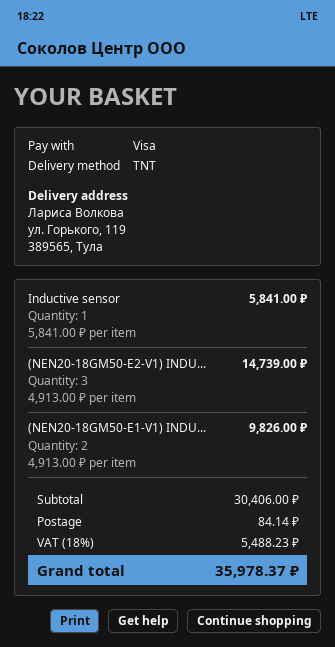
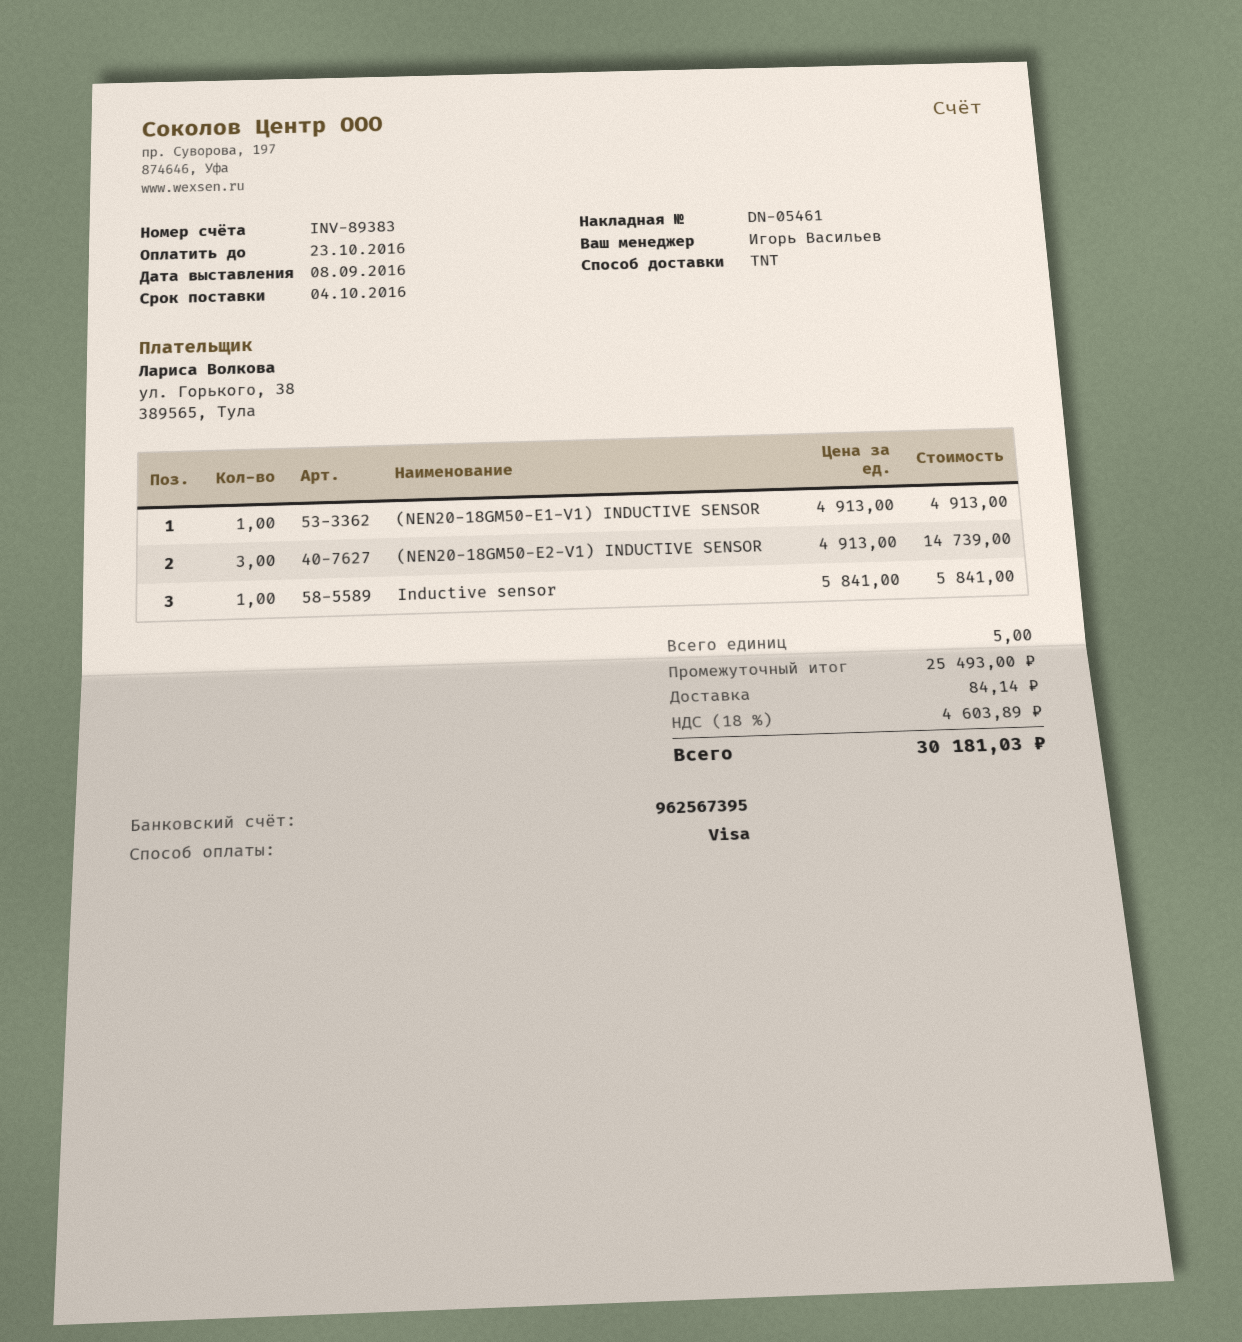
(NEN20-18GM50-E1-V1) INDU...: 2 x 4913.00 = 9826.00 -> 1 x 4913.00 = 4913.00
subtotal: 30406.00 -> 25493.00
tax: 18% = 5488.23 -> 18% = 4603.89
total: 35978.37 -> 30181.03

